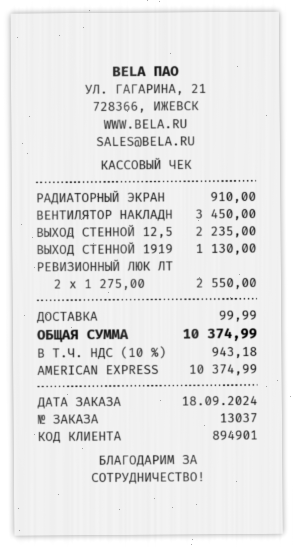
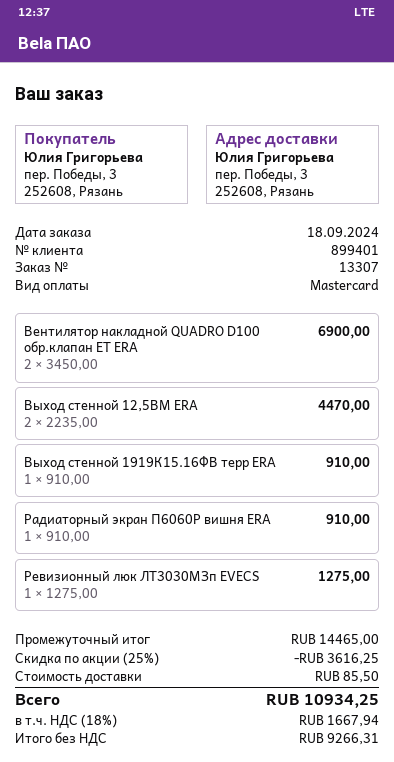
order number: 13037 -> 13307
customer number: 894901 -> 899401
payment method: American Express -> Mastercard
ВЕНТИЛЯТОР НАКЛАДН: 1 x 3450.00 = 3450.00 -> 2 x 3450.00 = 6900.00
ВЫХОД СТЕННОЙ 12,5: 1 x 2235.00 = 2235.00 -> 2 x 2235.00 = 4470.00
ВЫХОД СТЕННОЙ 1919: 1 x 1130.00 = 1130.00 -> 1 x 910.00 = 910.00
РЕВИЗИОННЫЙ ЛЮК ЛТ: 2 x 1275.00 = 2550.00 -> 1 x 1275.00 = 1275.00
discount: none -> 25% = 3616.25
shipping: 99.99 -> 85.50
tax: 10% = 943.18 -> 18% = 1667.94
total: 10374.99 -> 10934.25

